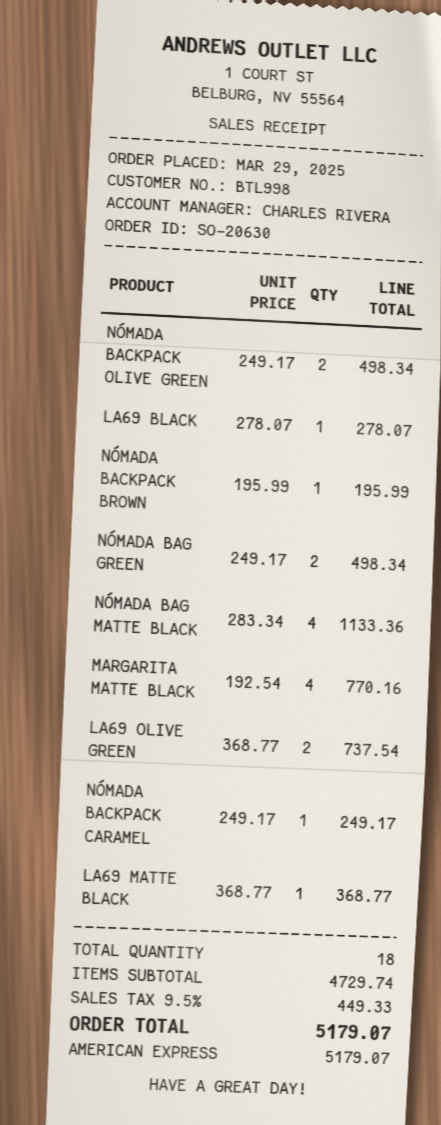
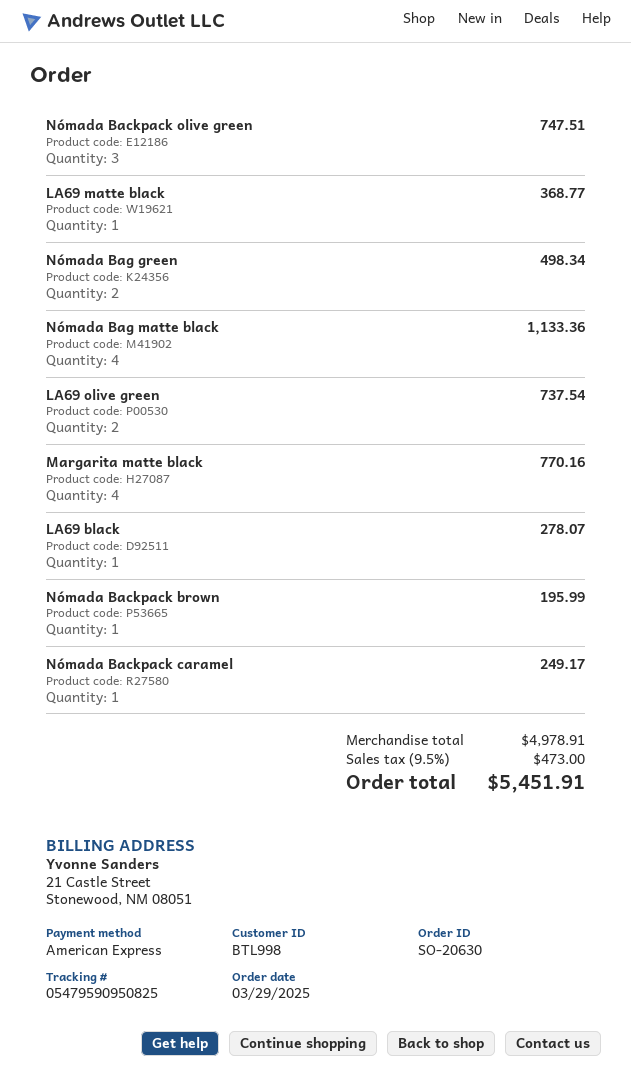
NÓMADA BACKPACK OLIVE GREEN: 2 for 498.34 -> 3 for 747.51
subtotal: 4729.74 -> 4978.91
tax: 9.5% = 449.33 -> 9.5% = 473.00
total: 5179.07 -> 5451.91

